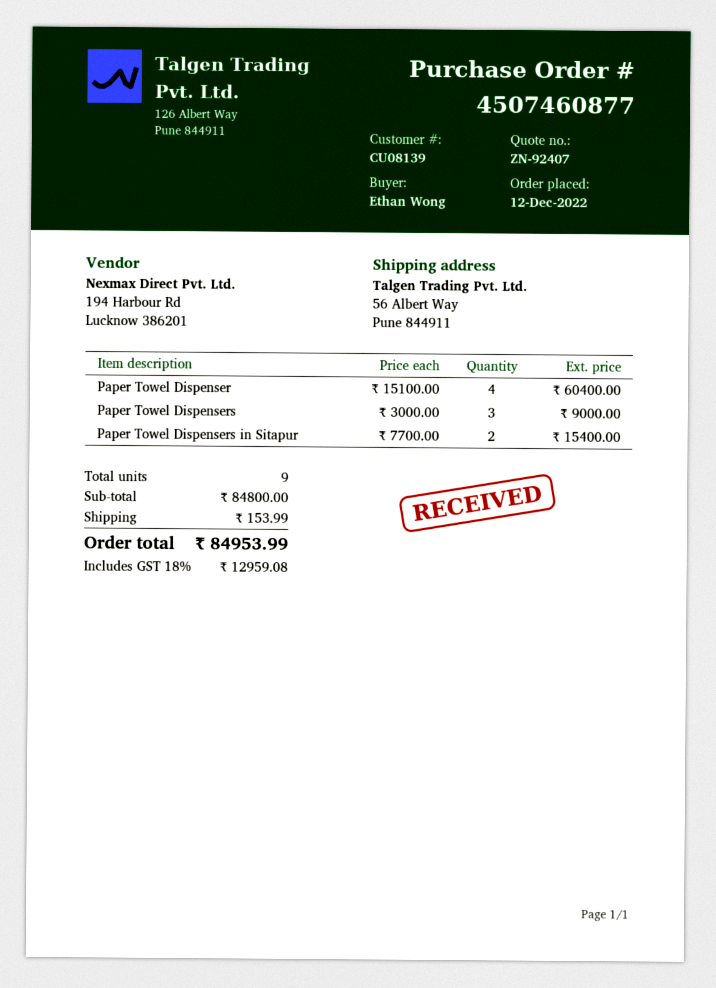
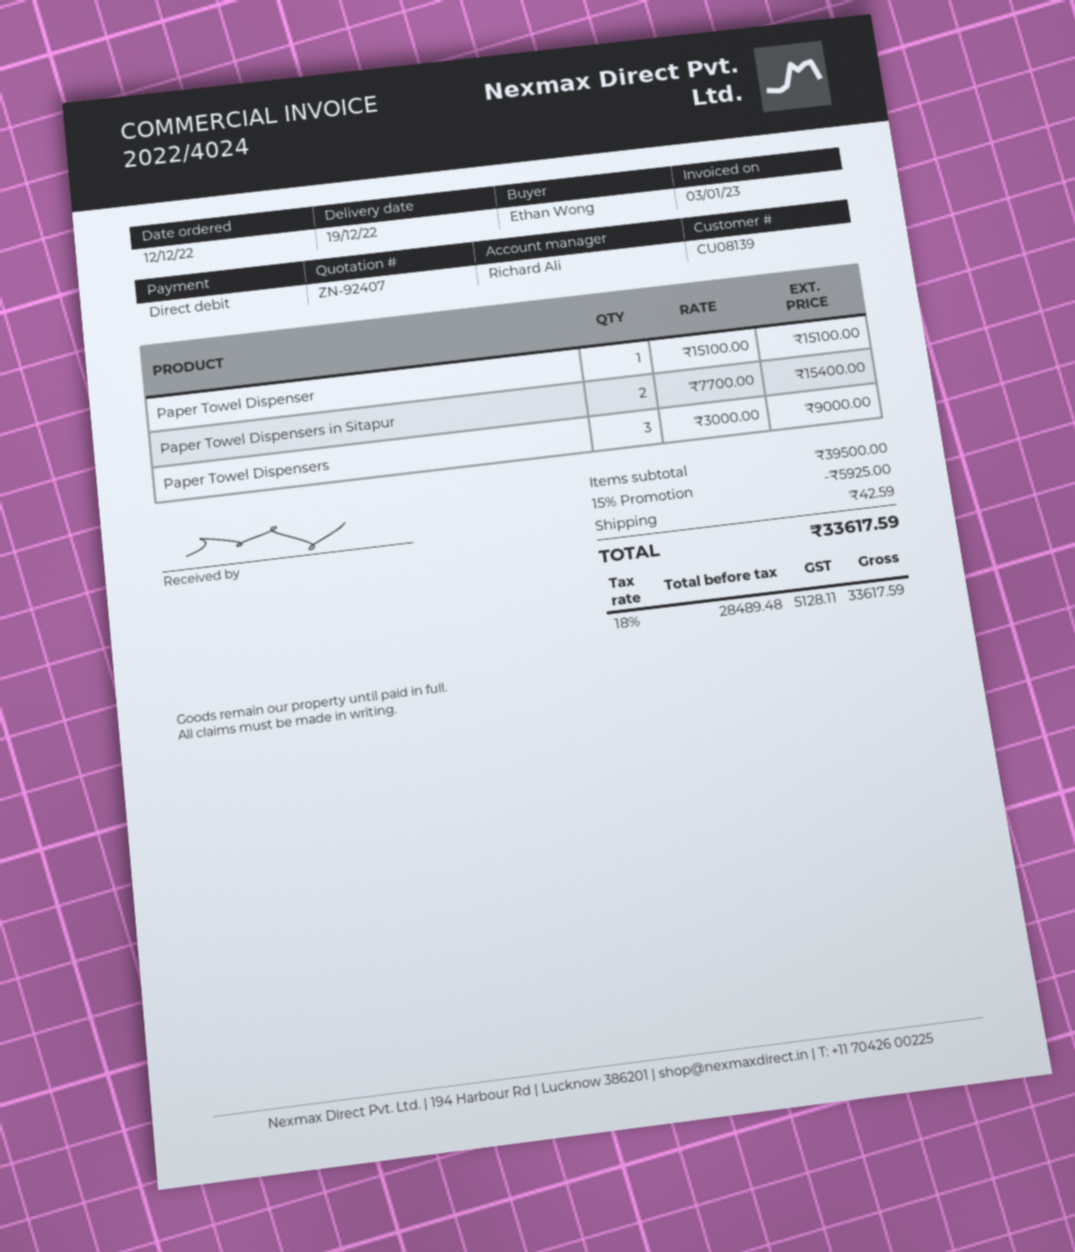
Paper Towel Dispenser: 4 x 15100.00 = 60400.00 -> 1 x 15100.00 = 15100.00
subtotal: 84800.00 -> 39500.00
discount: none -> 15% = 5925.00
shipping: 153.99 -> 42.59
tax: 18% = 12959.08 -> 18% = 5128.11
total: 84953.99 -> 33617.59

